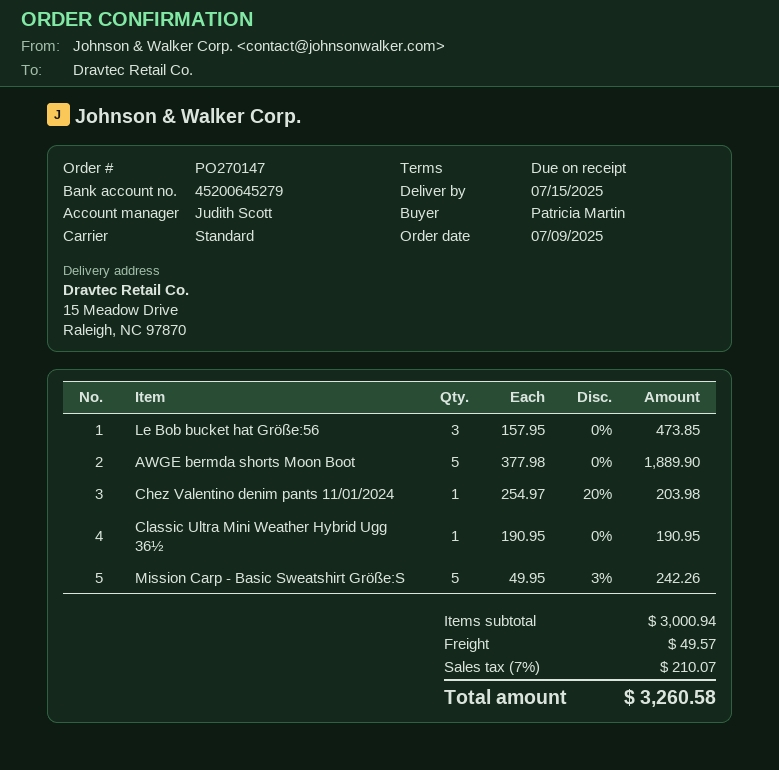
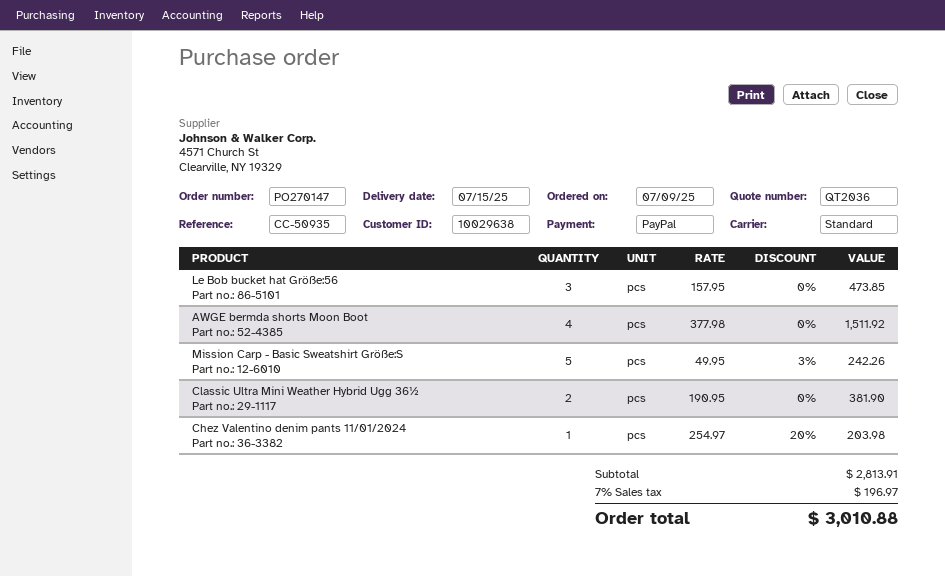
AWGE bermda shorts Moon Boot: 5 x 377.98 = 1889.90 -> 4 x 377.98 = 1511.92
Classic Ultra Mini Weather Hybrid Ugg 36½: 1 x 190.95 = 190.95 -> 2 x 190.95 = 381.90
subtotal: 3000.94 -> 2813.91
shipping: 49.57 -> none
tax: 7% = 210.07 -> 7% = 196.97
total: 3260.58 -> 3010.88

